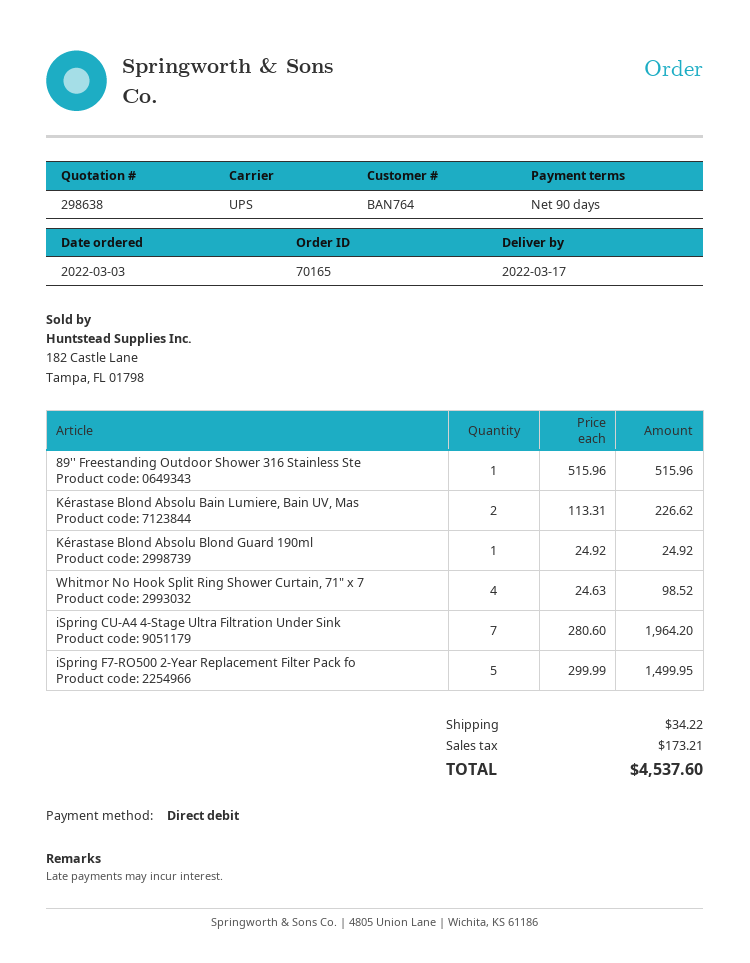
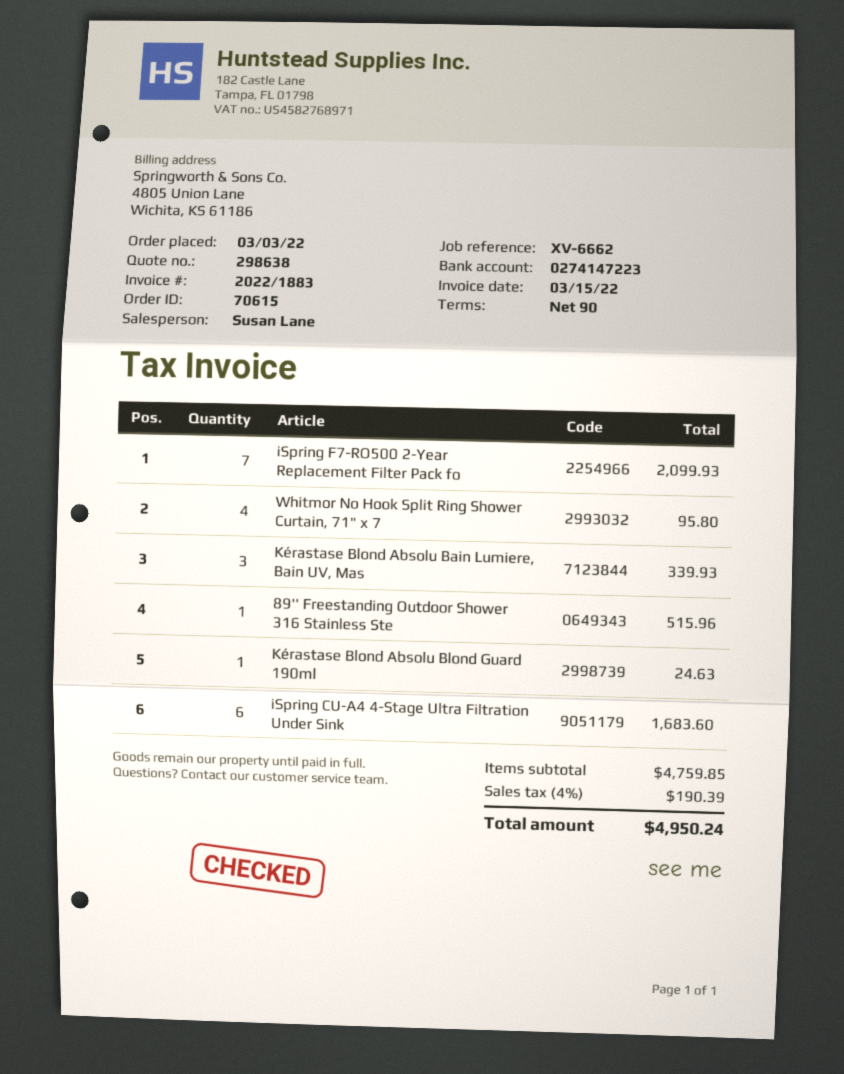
order number: 70165 -> 70615
Kérastase Blond Absolu Bain Lumiere, Bain UV, Mas: 2 for 226.62 -> 3 for 339.93
Kérastase Blond Absolu Blond Guard 190ml: 1 for 24.92 -> 1 for 24.63
Whitmor No Hook Split Ring Shower Curtain, 71" x 7: 4 for 98.52 -> 4 for 95.80
iSpring CU-A4 4-Stage Ultra Filtration Under Sink: 7 for 1964.20 -> 6 for 1683.60
iSpring F7-RO500 2-Year Replacement Filter Pack fo: 5 for 1499.95 -> 7 for 2099.93
shipping: 34.22 -> none
tax: 173.21 -> 190.39
total: 4537.60 -> 4950.24

